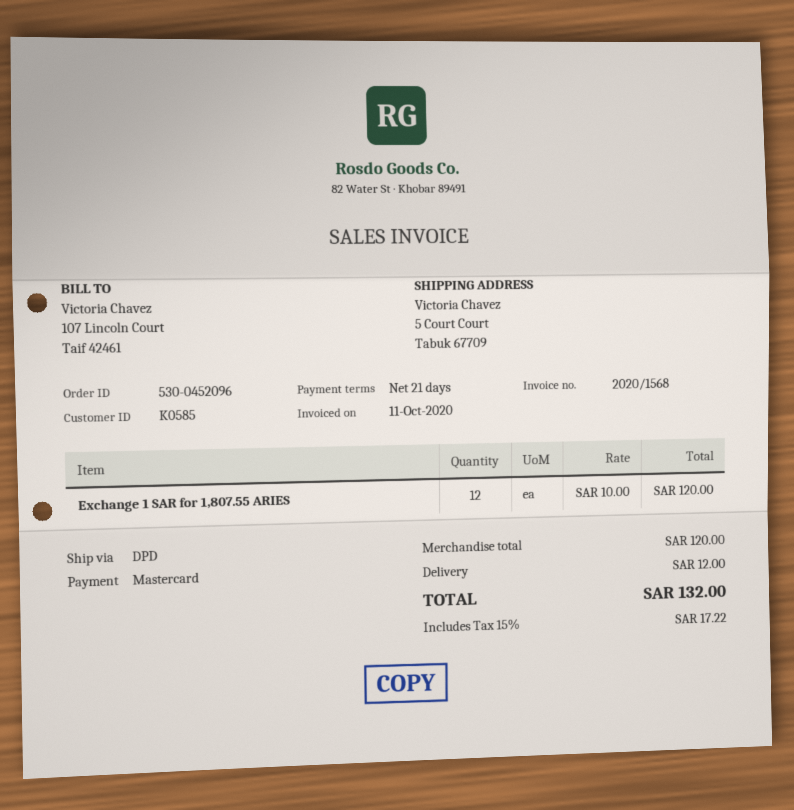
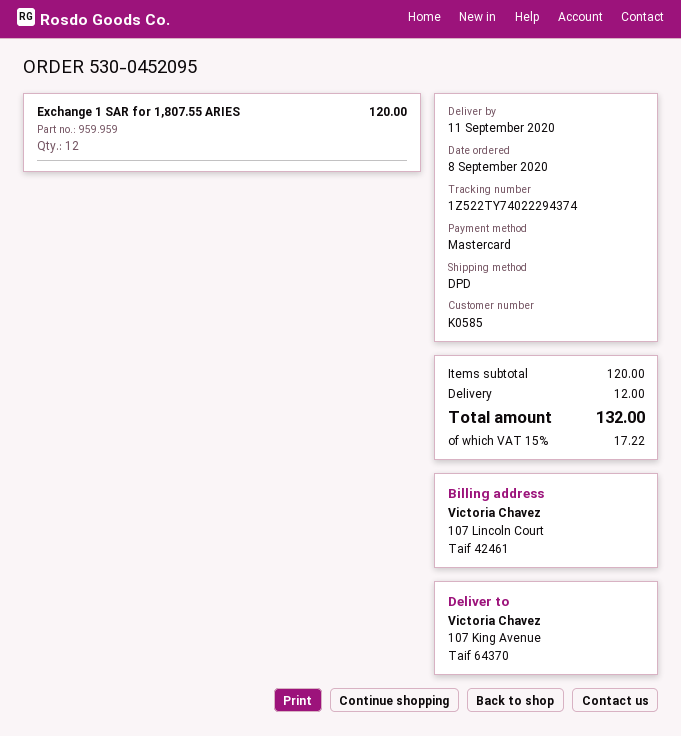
order number: 530-0452096 -> 530-0452095
ship to: 5 Court Court, Tabuk 67709 -> 107 King Avenue, Taif 64370

